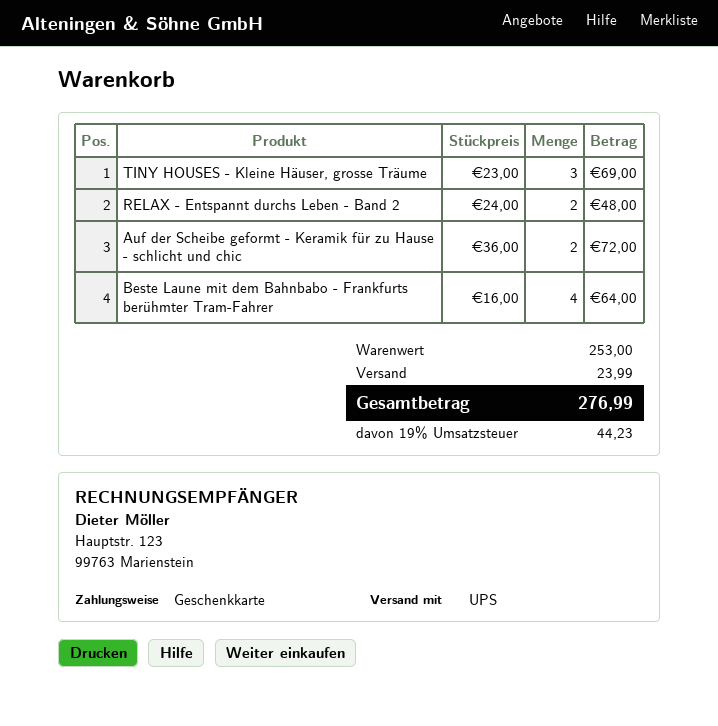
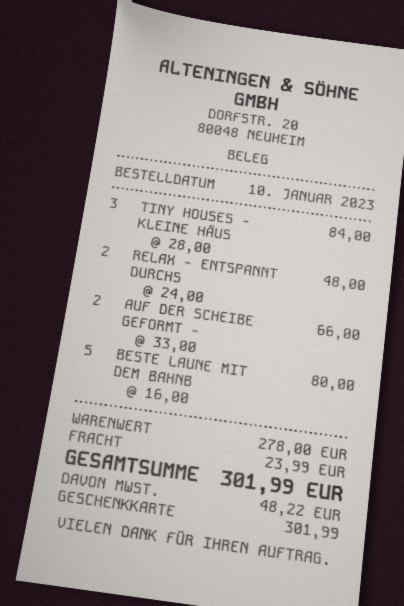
TINY HOUSES - Kleine Häuser, grosse Träume: 3 x 23.00 = 69.00 -> 3 x 28.00 = 84.00
Auf der Scheibe geformt - Keramik für zu Hause - schlicht und chic: 2 x 36.00 = 72.00 -> 2 x 33.00 = 66.00
Beste Laune mit dem Bahnbabo - Frankfurts berühmter Tram-Fahrer: 4 x 16.00 = 64.00 -> 5 x 16.00 = 80.00
subtotal: 253.00 -> 278.00
tax: 44.23 -> 48.22
total: 276.99 -> 301.99

